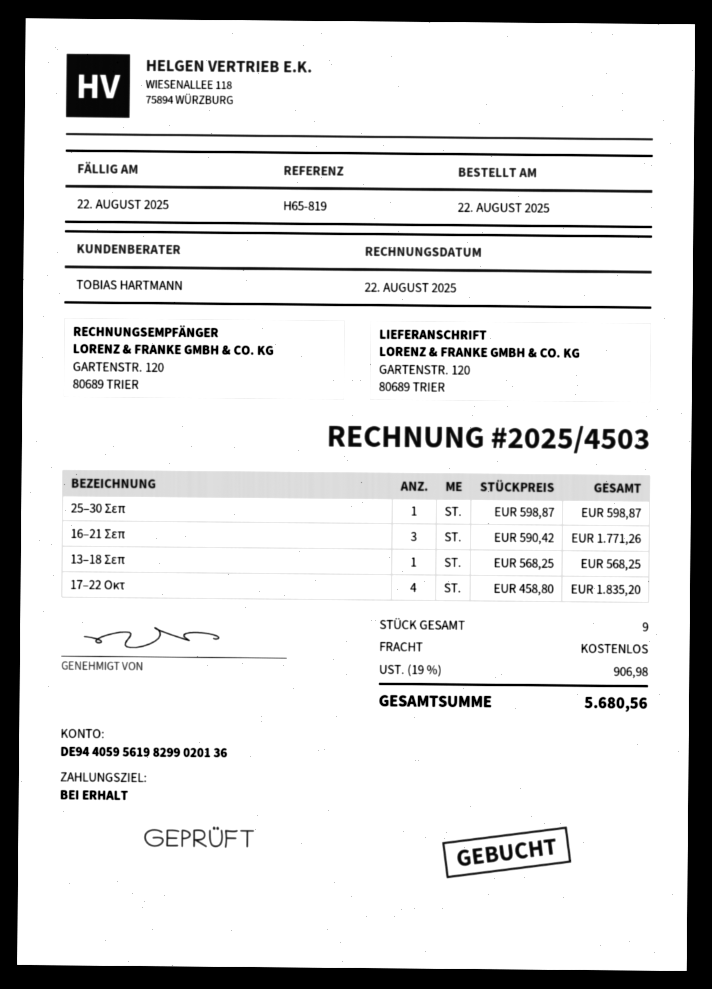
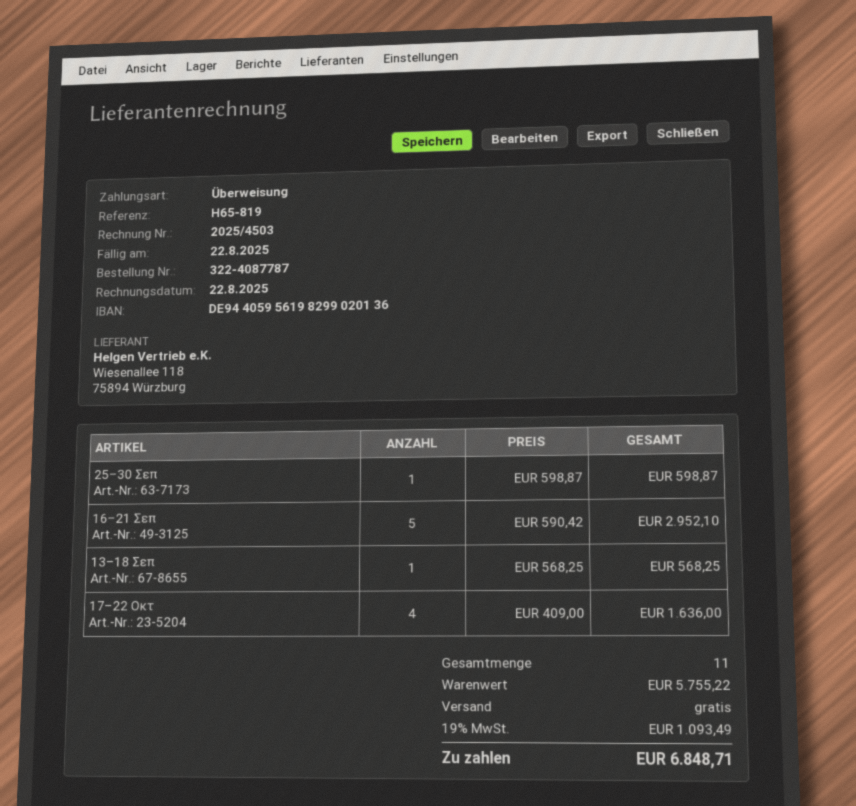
16–21 Σεπ: 3 x 590.42 = 1771.26 -> 5 x 590.42 = 2952.10
17–22 Οκτ: 4 x 458.80 = 1835.20 -> 4 x 409.00 = 1636.00
total quantity: 9 -> 11
tax: 19% = 906.98 -> 19% = 1093.49
total: 5680.56 -> 6848.71

